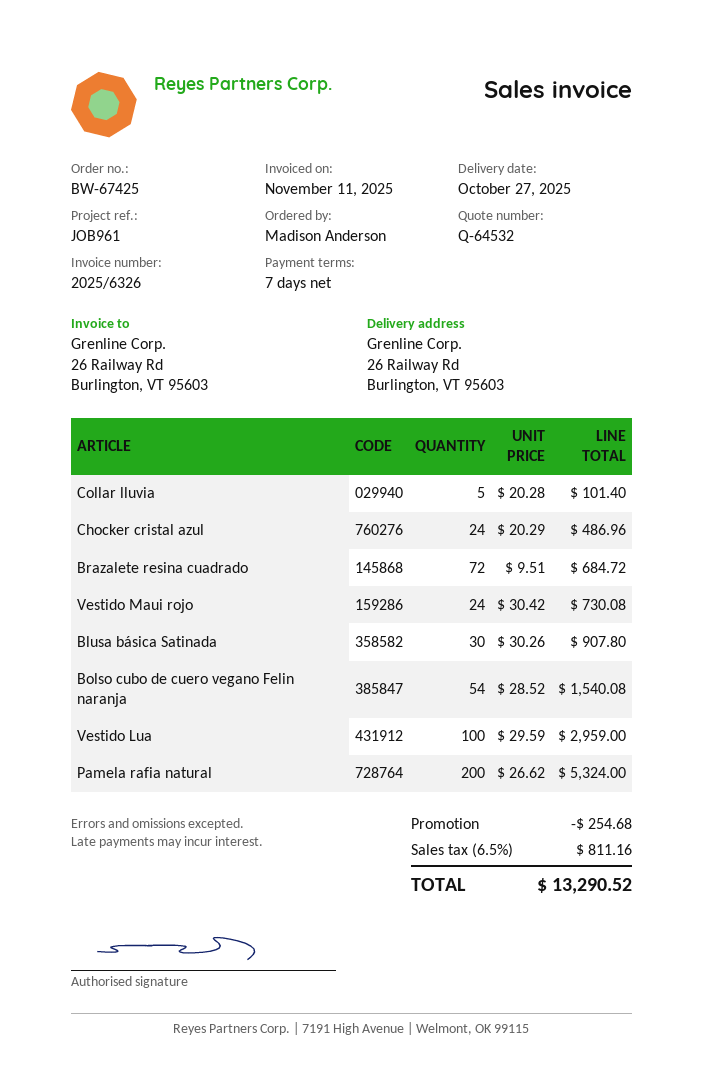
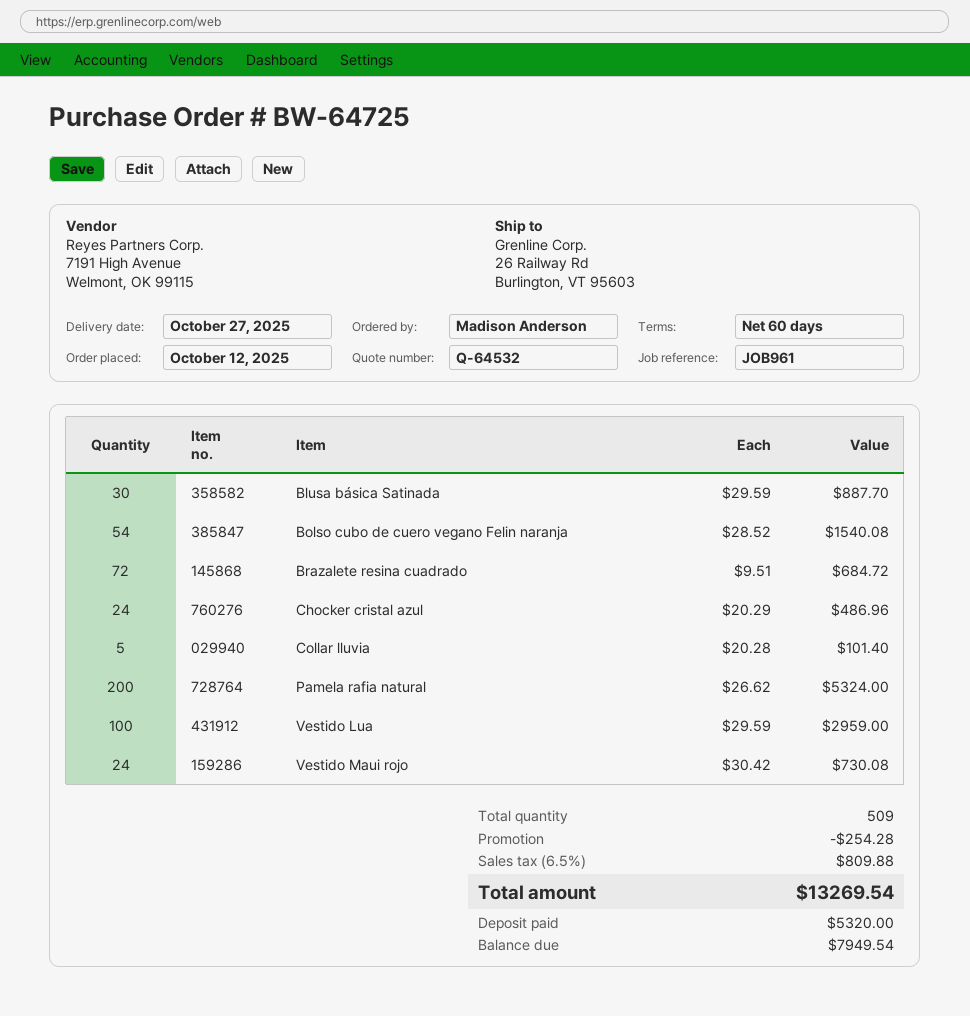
order number: BW-67425 -> BW-64725
payment terms: 7 days -> 60 days
Blusa básica Satinada: 30 x 30.26 = 907.80 -> 30 x 29.59 = 887.70
discount: 254.68 -> 254.28
tax: 6.5% = 811.16 -> 6.5% = 809.88
total: 13290.52 -> 13269.54

